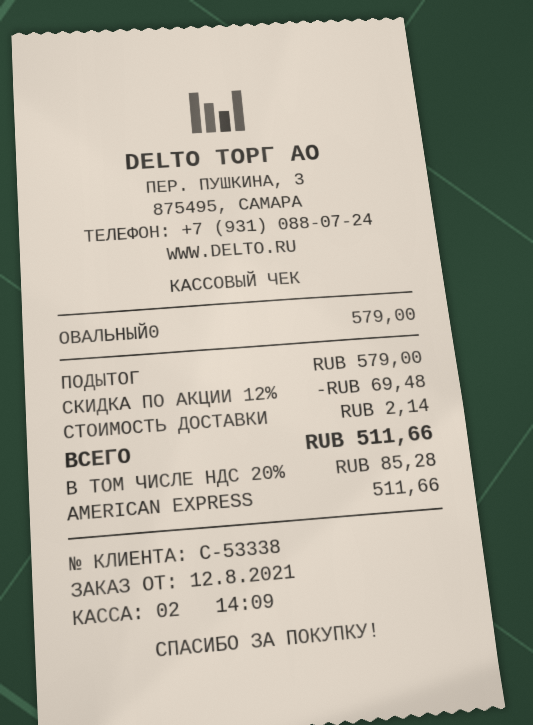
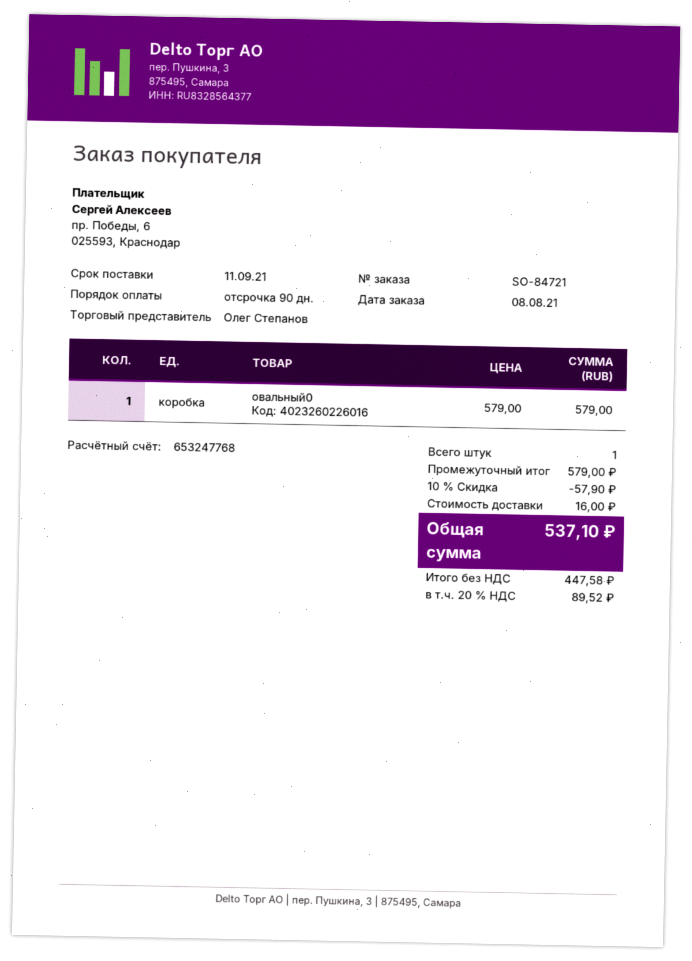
order date: 2021-08-12 -> 2021-08-08
discount: 12% = 69.48 -> 10% = 57.90
shipping: 2.14 -> 16.00
tax: 20% = 85.28 -> 20% = 89.52
total: 511.66 -> 537.10

